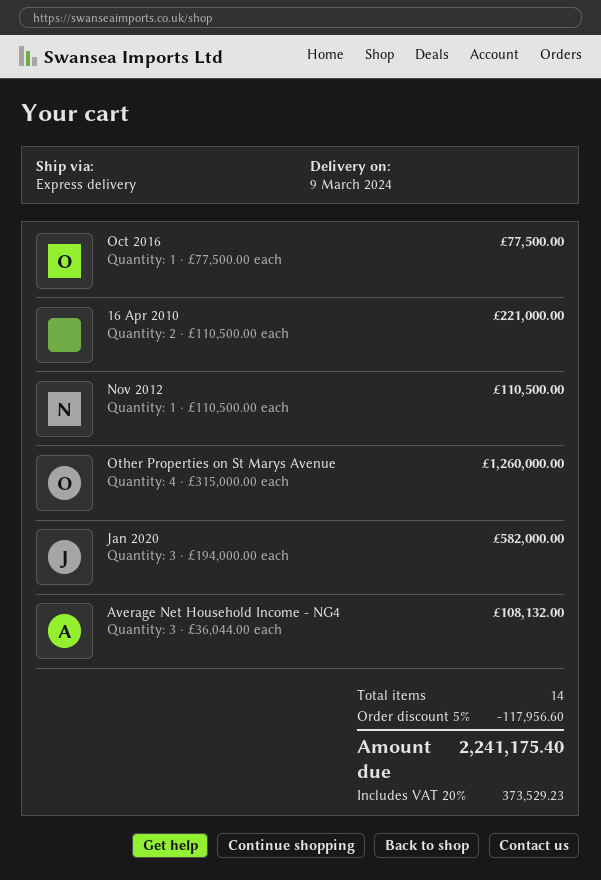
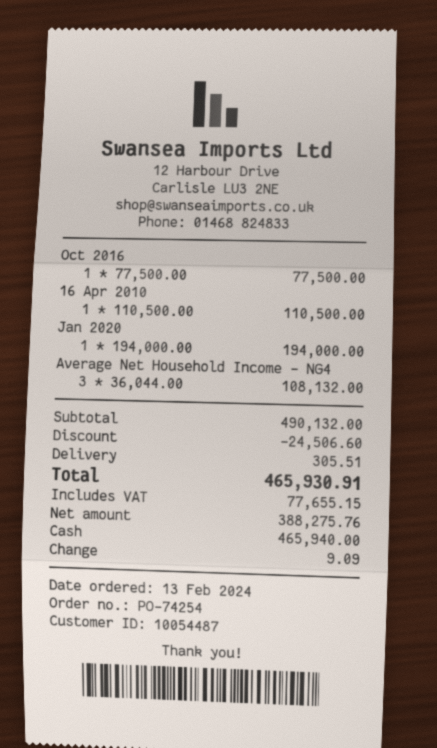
16 Apr 2010: 2 x 110500.00 = 221000.00 -> 1 x 110500.00 = 110500.00
Nov 2012: 1 x 110500.00 = 110500.00 -> none
Other Properties on St Marys Avenue: 4 x 315000.00 = 1260000.00 -> none
Jan 2020: 3 x 194000.00 = 582000.00 -> 1 x 194000.00 = 194000.00
discount: 117956.60 -> 24506.60
shipping: none -> 305.51
tax: 373529.23 -> 77655.15
total: 2241175.40 -> 465930.91

